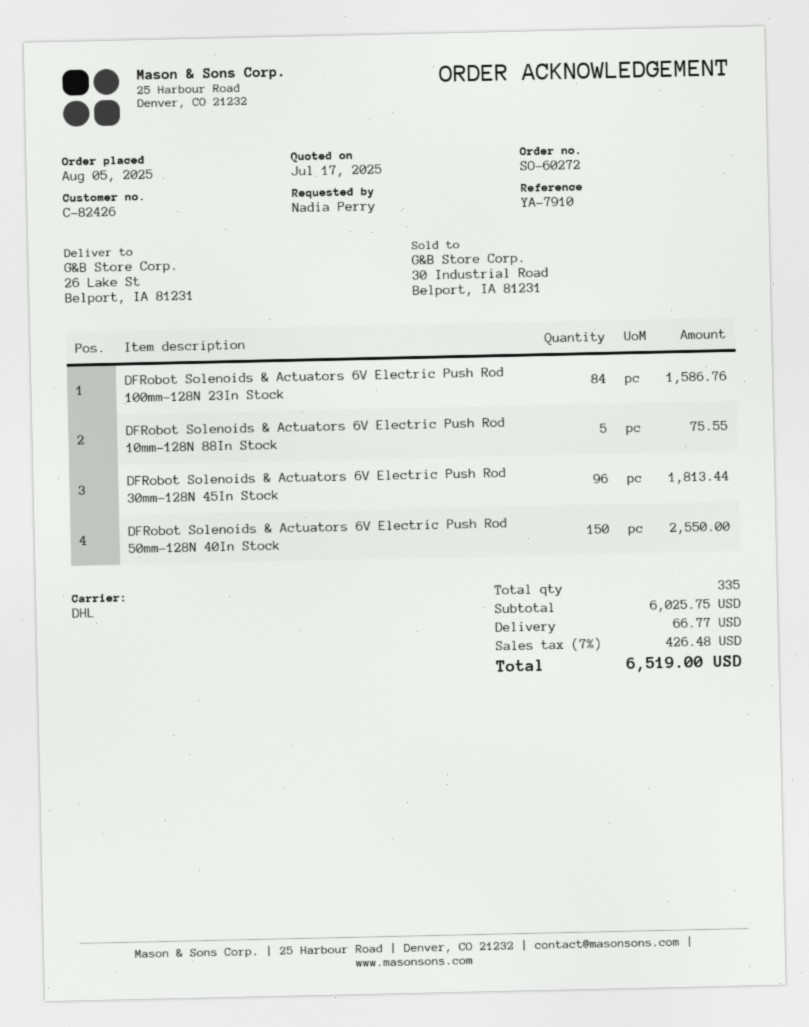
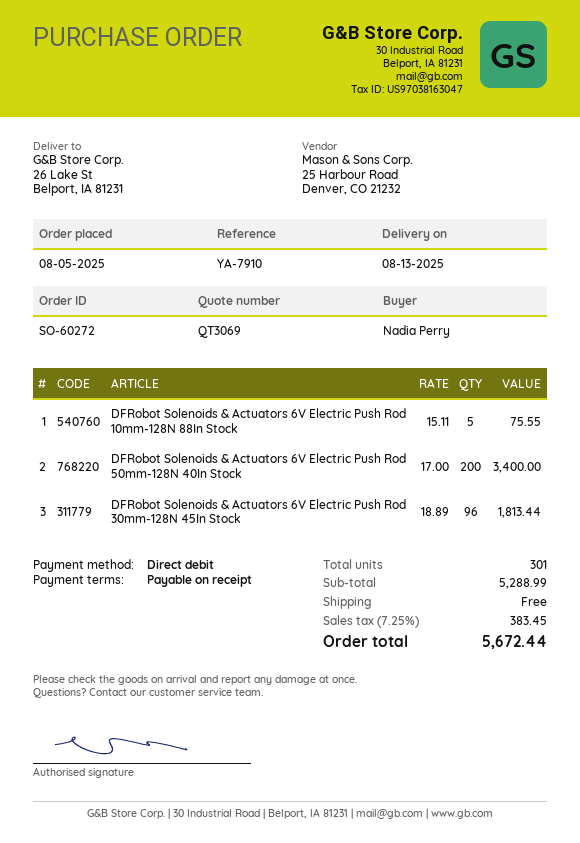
DFRobot Solenoids & Actuators 6V Electric Push Rod 100mm-128N 23In Stock: 84 for 1586.76 -> none
DFRobot Solenoids & Actuators 6V Electric Push Rod 50mm-128N 40In Stock: 150 for 2550.00 -> 200 for 3400.00
total quantity: 335 -> 301
subtotal: 6025.75 -> 5288.99
shipping: 66.77 -> 0.00
tax: 7% = 426.48 -> 7.25% = 383.45
total: 6519.00 -> 5672.44

